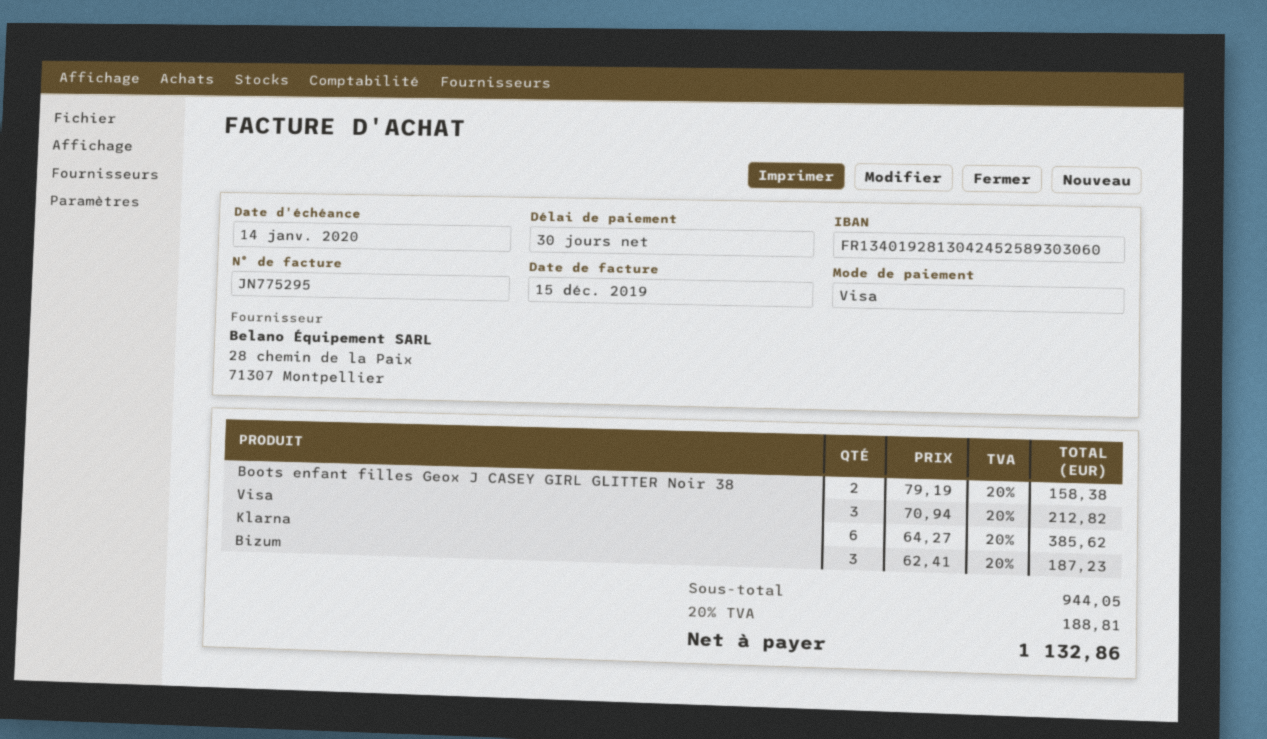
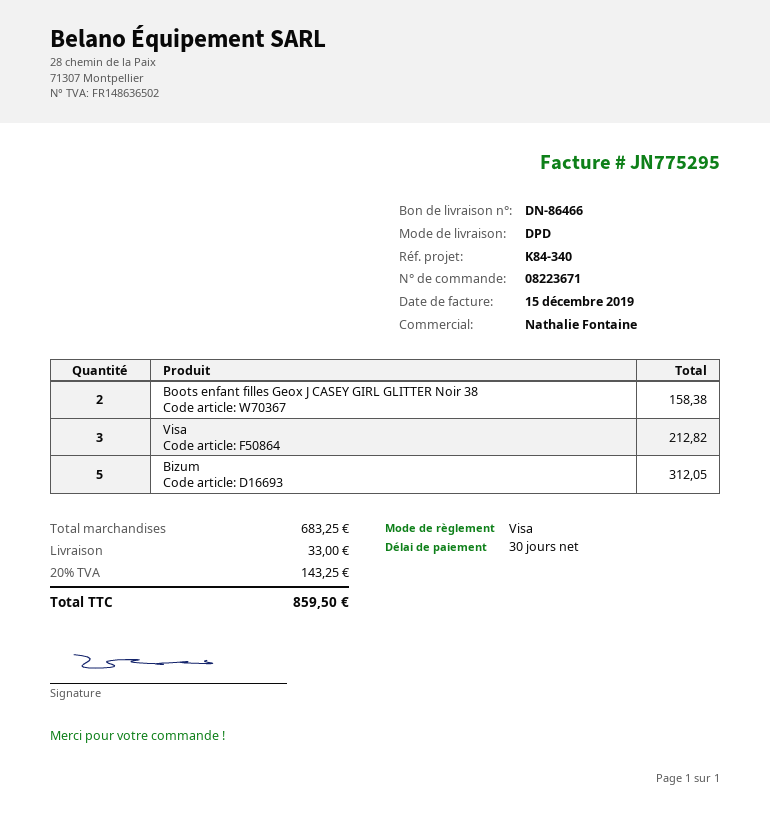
Klarna: 6 for 385.62 -> none
Bizum: 3 for 187.23 -> 5 for 312.05
subtotal: 944.05 -> 683.25
shipping: none -> 33.00
tax: 20% = 188.81 -> 20% = 143.25
total: 1132.86 -> 859.50

